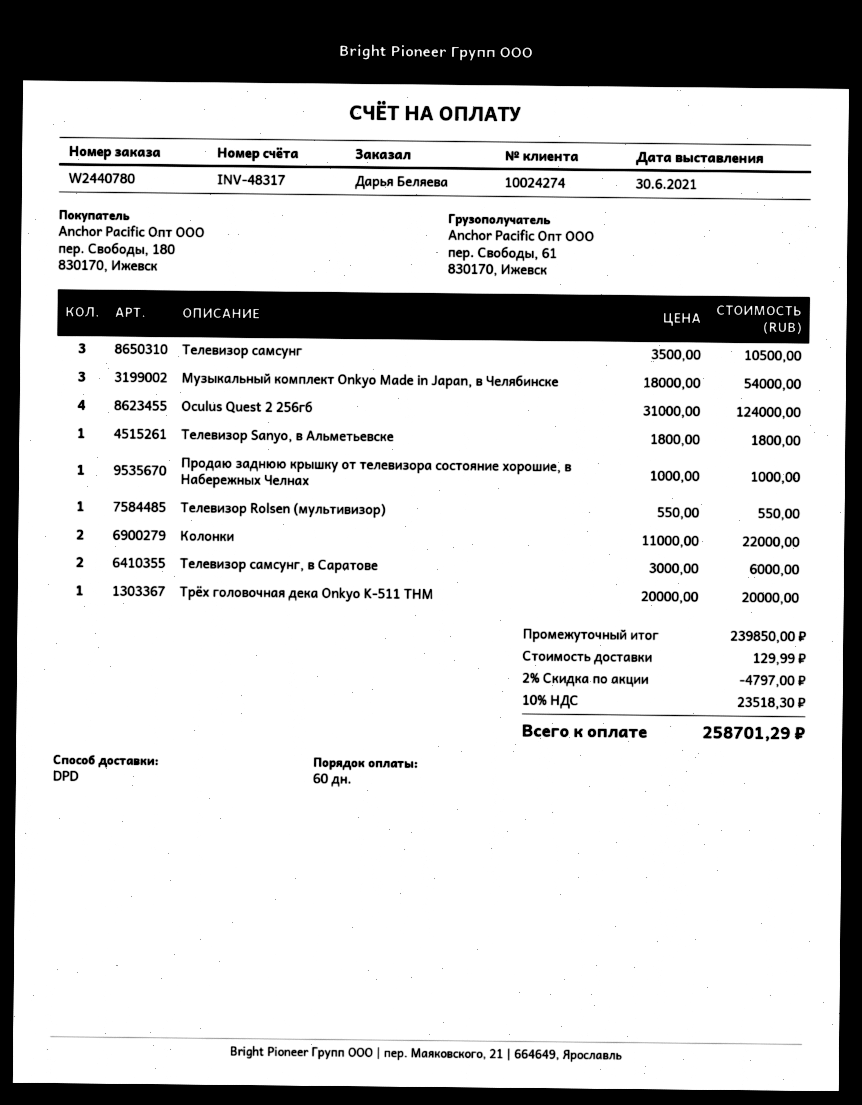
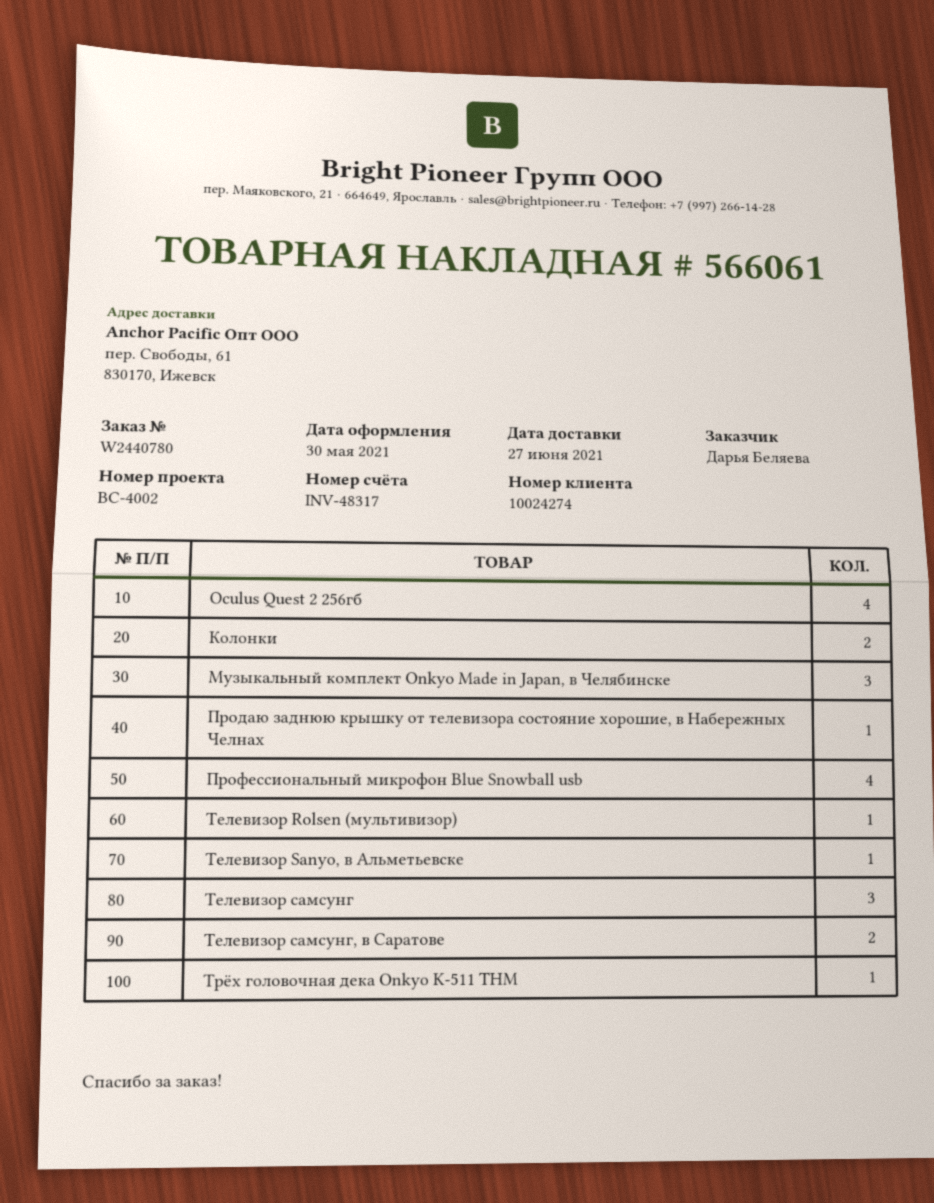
Профессиональный микрофон Blue Snowball usb: none -> 4

